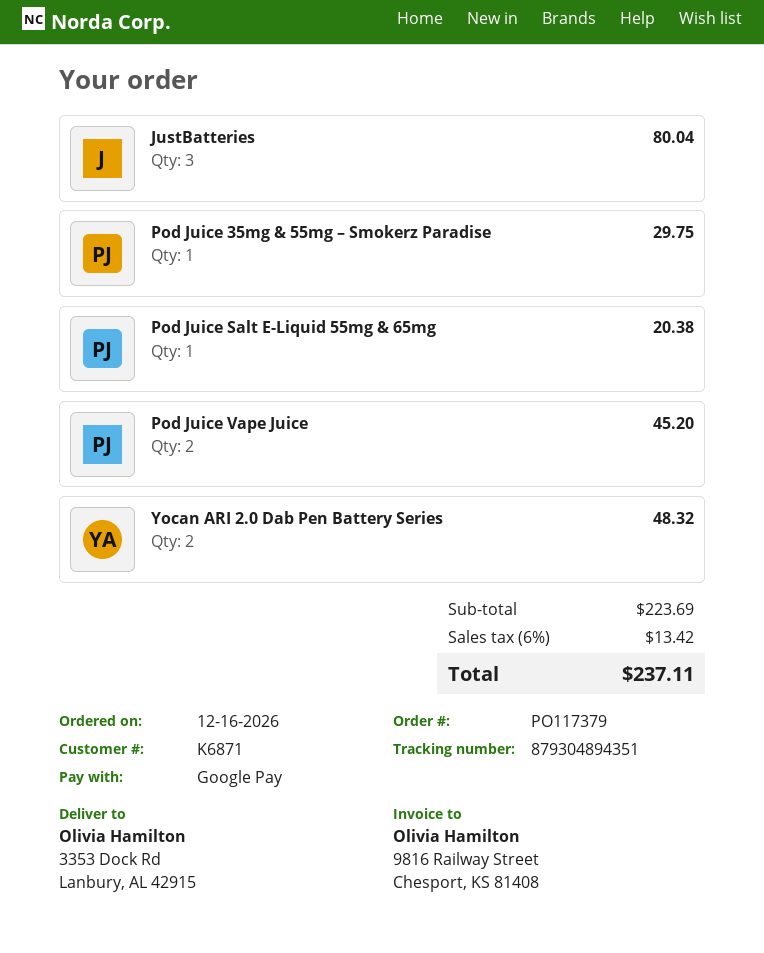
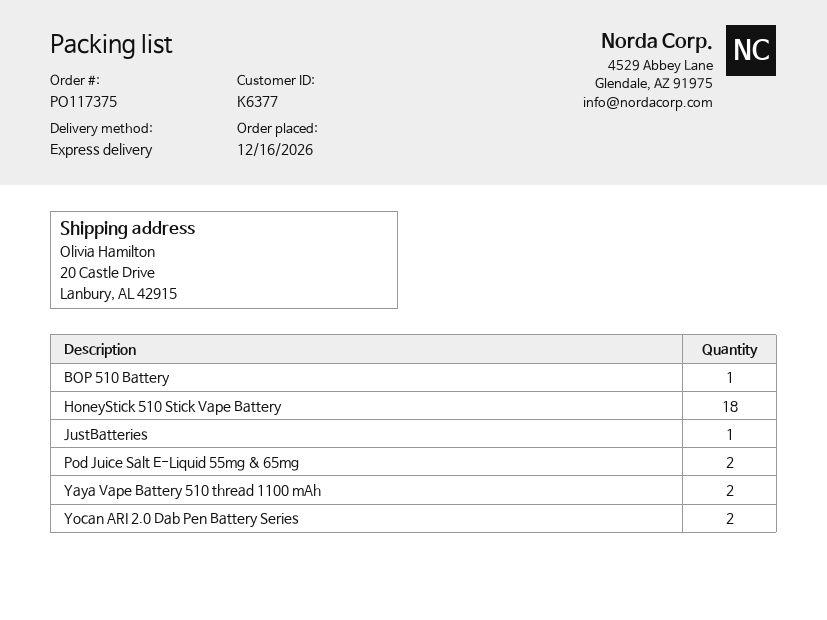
order number: PO117379 -> PO117375
customer number: K6871 -> K6377
ship to: 3353 Dock Rd, Lanbury, AL 42915 -> 20 Castle Drive, Lanbury, AL 42915
JustBatteries: 3 -> 1
Pod Juice 35mg & 55mg – Smokerz Paradise: 1 -> none
Pod Juice Salt E-Liquid 55mg & 65mg: 1 -> 2
Pod Juice Vape Juice: 2 -> none
BOP 510 Battery: none -> 1
HoneyStick 510 Stick Vape Battery: none -> 18
Yaya Vape Battery 510 thread 1100 mAh: none -> 2

